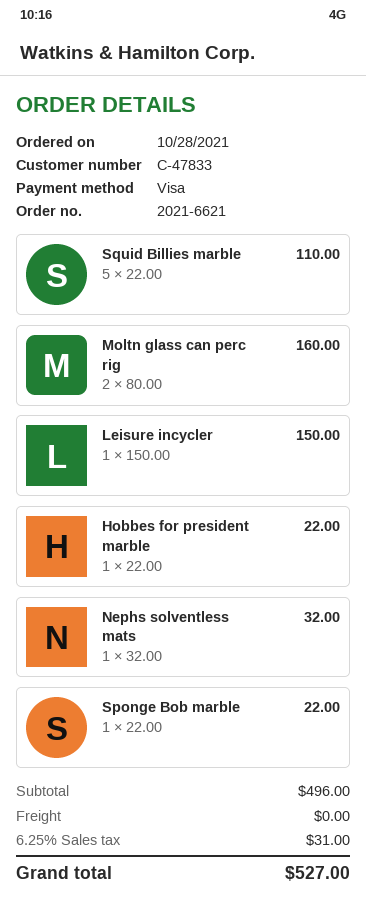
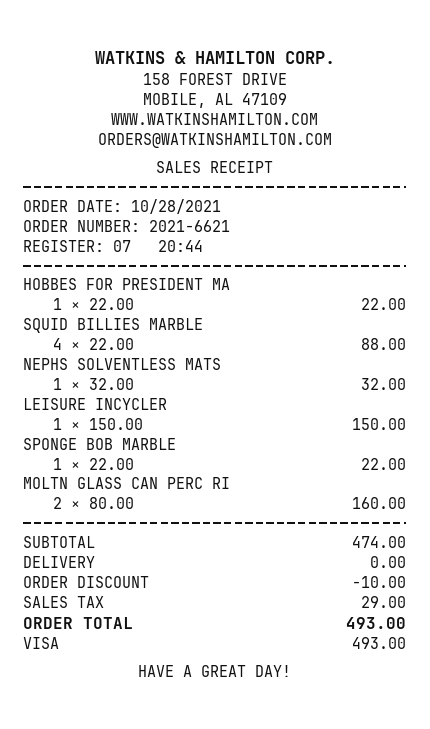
Squid Billies marble: 5 x 22.00 = 110.00 -> 4 x 22.00 = 88.00
subtotal: 496.00 -> 474.00
discount: none -> 10.00
tax: 31.00 -> 29.00
total: 527.00 -> 493.00

